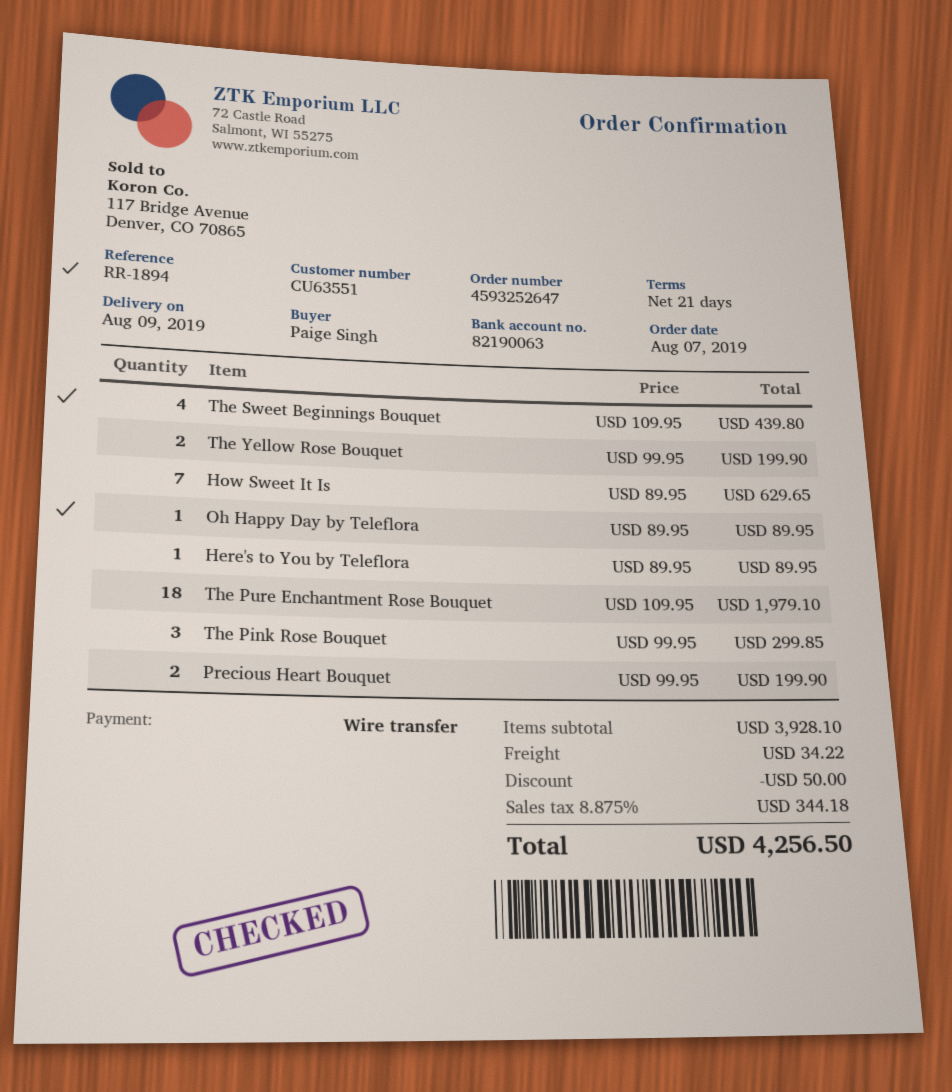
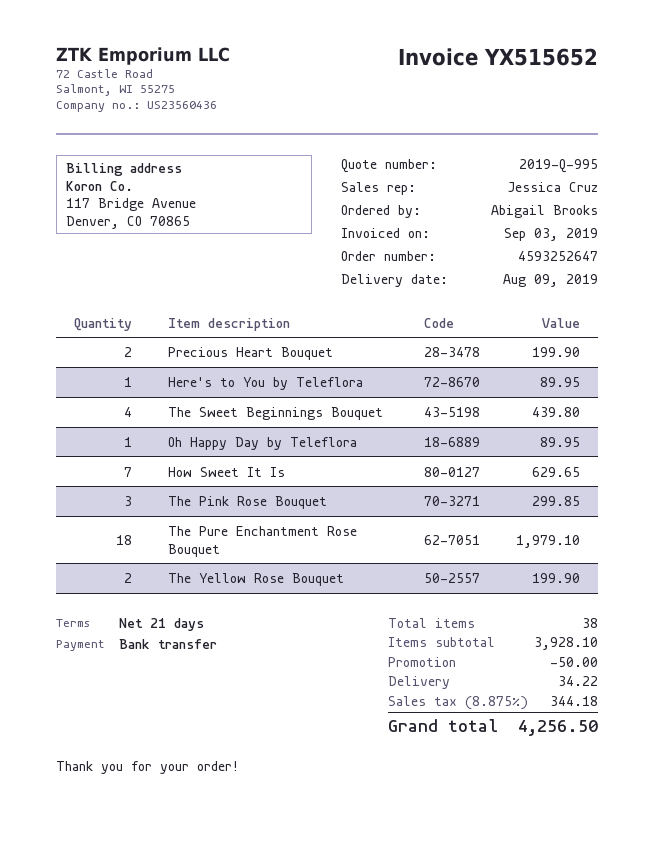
ordered by: Paige Singh -> Abigail Brooks

